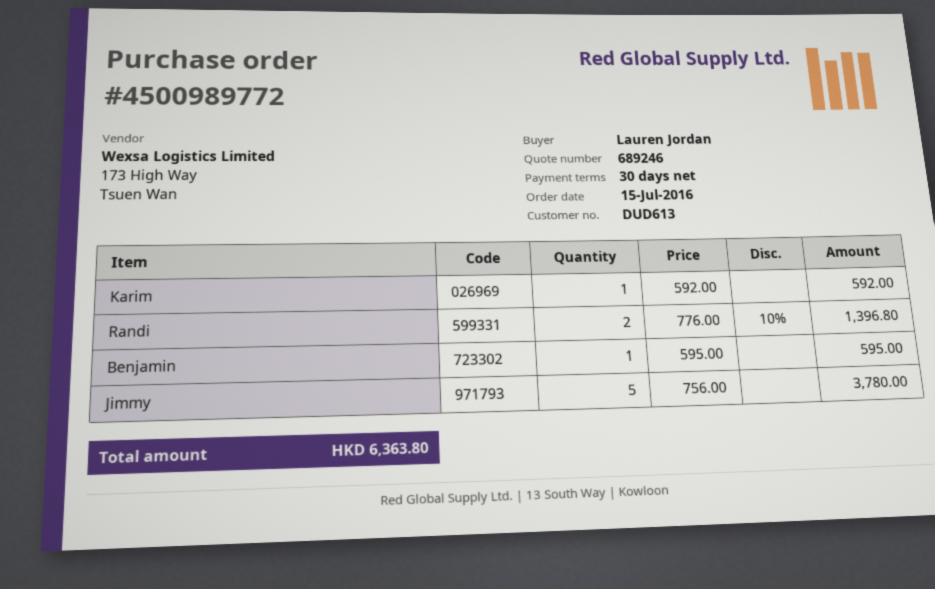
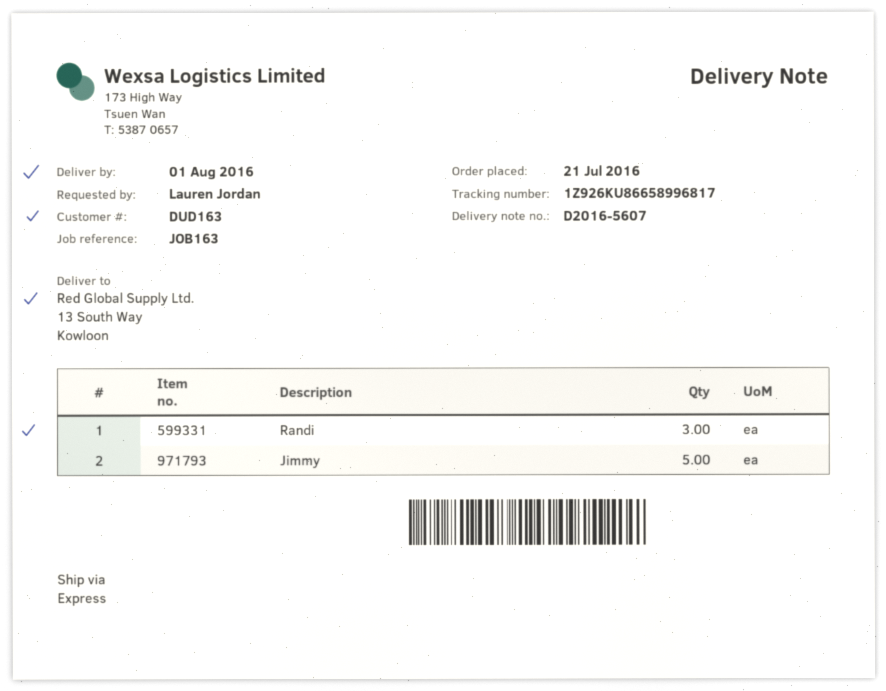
order date: 2016-07-15 -> 2016-07-21
customer number: DUD613 -> DUD163
Karim: 1 -> none
Randi: 2 -> 3
Benjamin: 1 -> none

